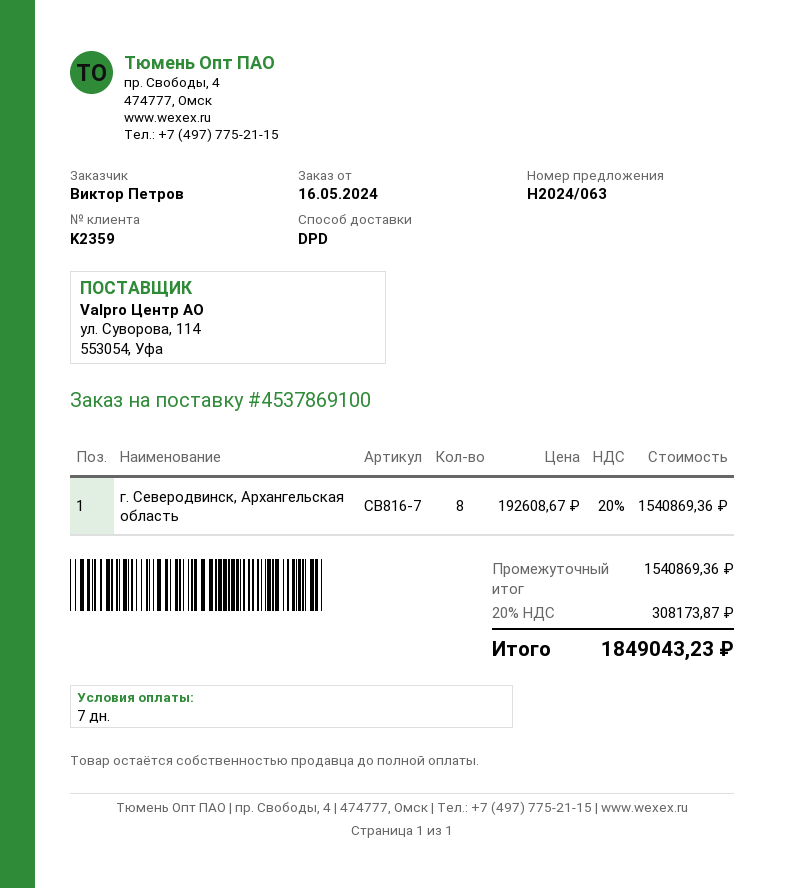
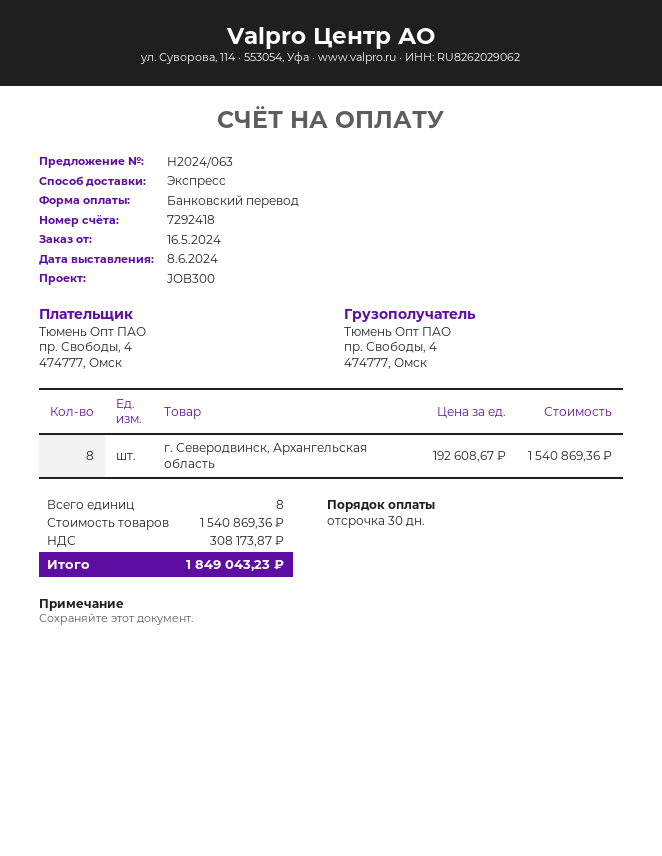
payment terms: 7 days -> 30 days
shipping method: DPD -> express

